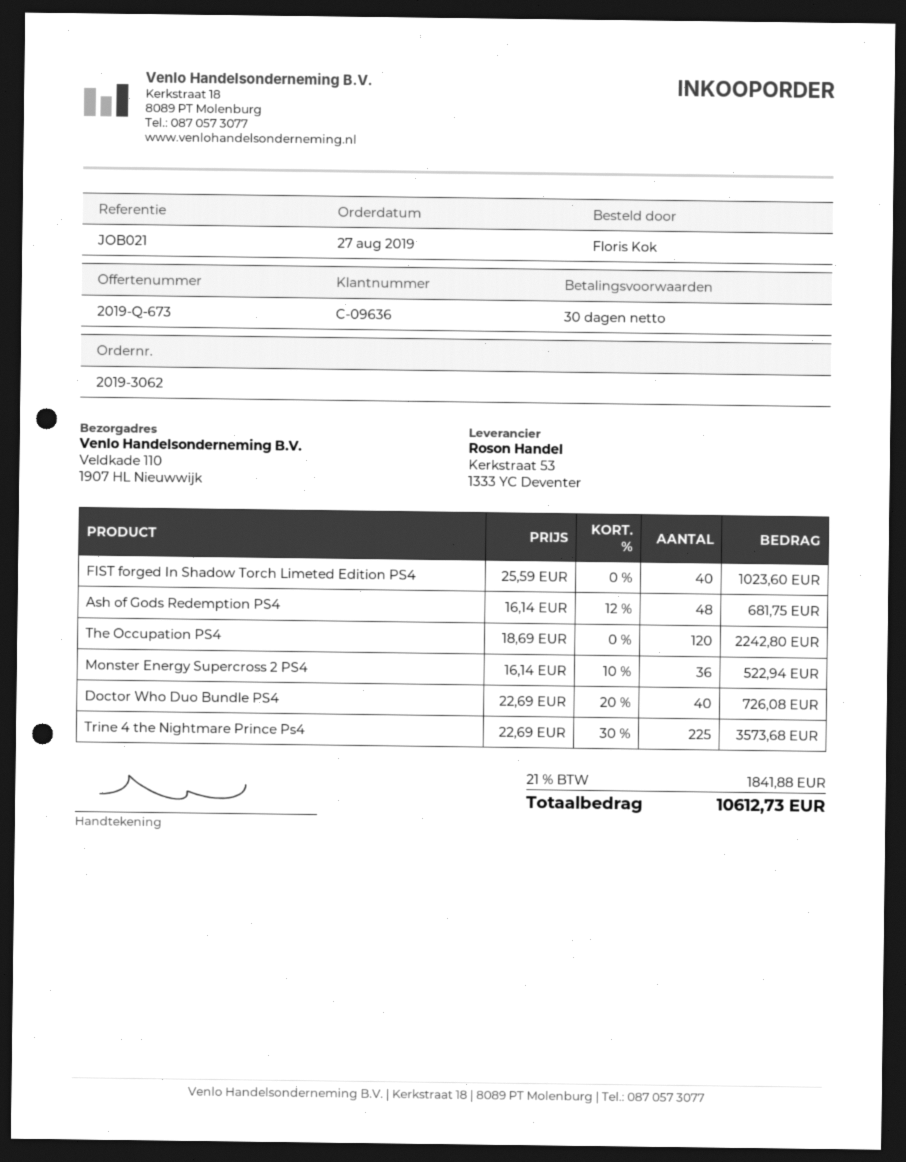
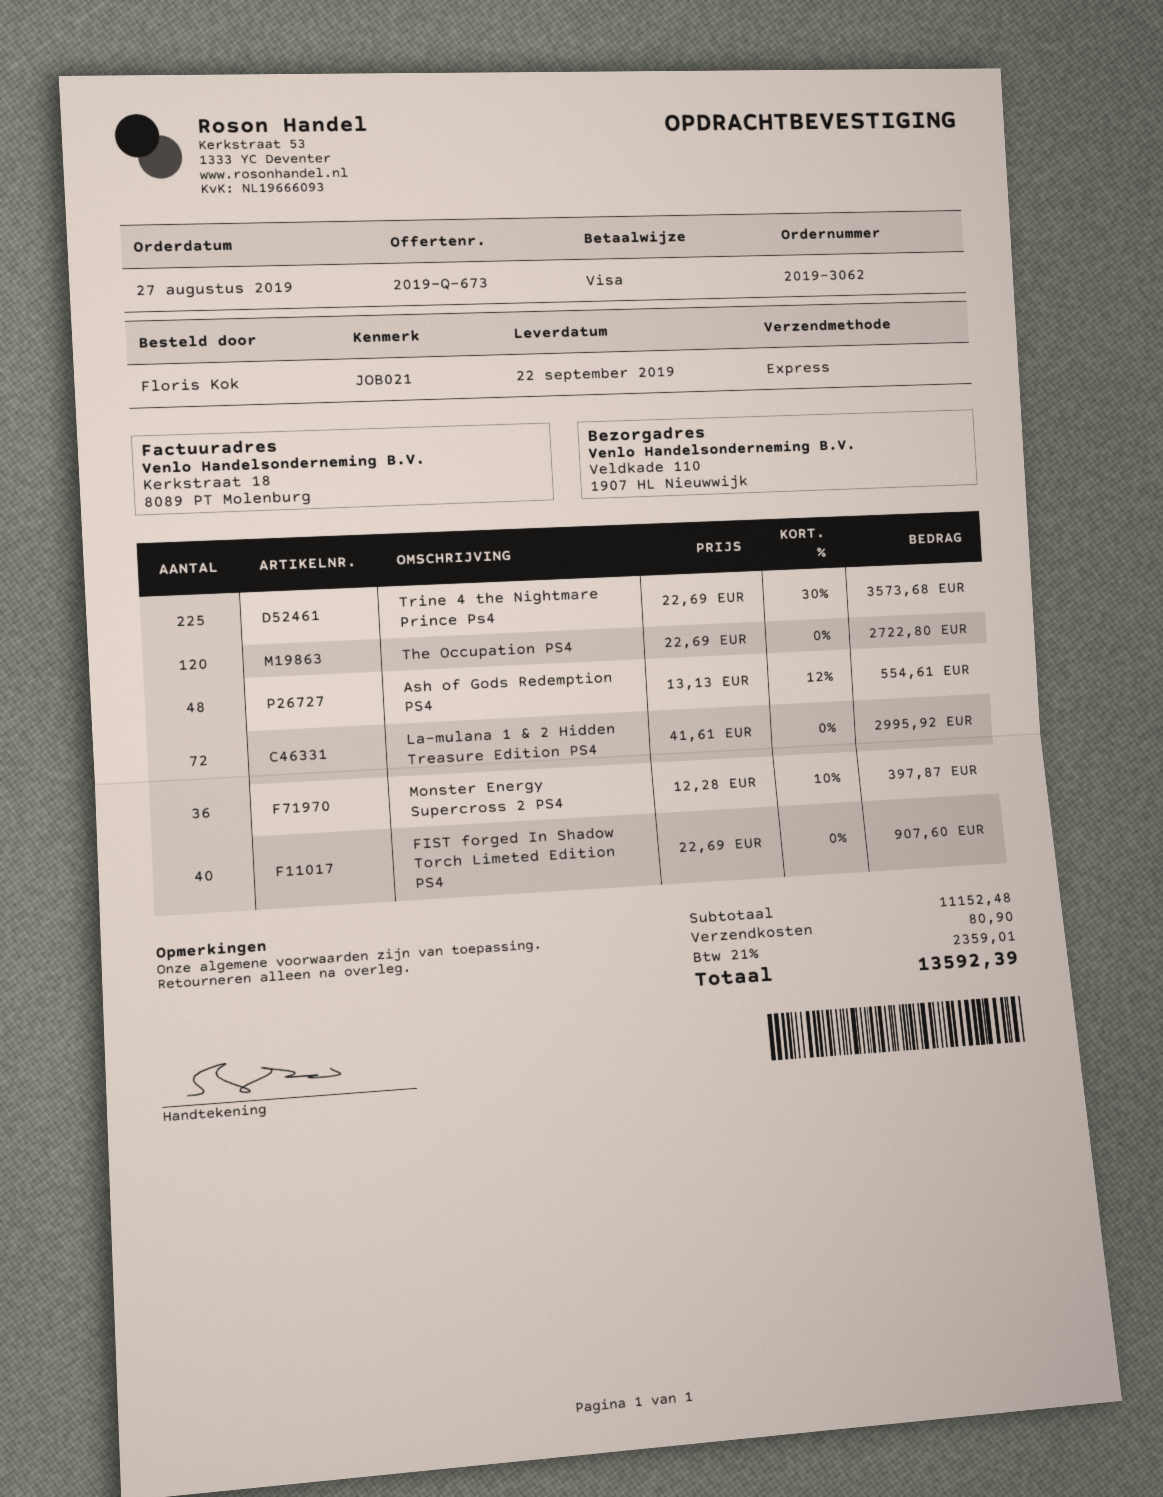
FIST forged In Shadow Torch Limeted Edition PS4: 40 x 25.59 = 1023.60 -> 40 x 22.69 = 907.60
Ash of Gods Redemption PS4: 48 x 16.14 - 12% = 681.75 -> 48 x 13.13 - 12% = 554.61
The Occupation PS4: 120 x 18.69 = 2242.80 -> 120 x 22.69 = 2722.80
Monster Energy Supercross 2 PS4: 36 x 16.14 - 10% = 522.94 -> 36 x 12.28 - 10% = 397.87
Doctor Who Duo Bundle PS4: 40 x 22.69 - 20% = 726.08 -> none
La-mulana 1 & 2 Hidden Treasure Edition PS4: none -> 72 x 41.61 = 2995.92
shipping: none -> 80.90
tax: 21% = 1841.88 -> 21% = 2359.01
total: 10612.73 -> 13592.39

